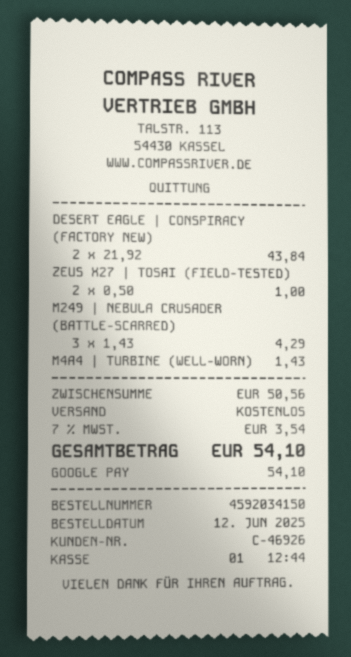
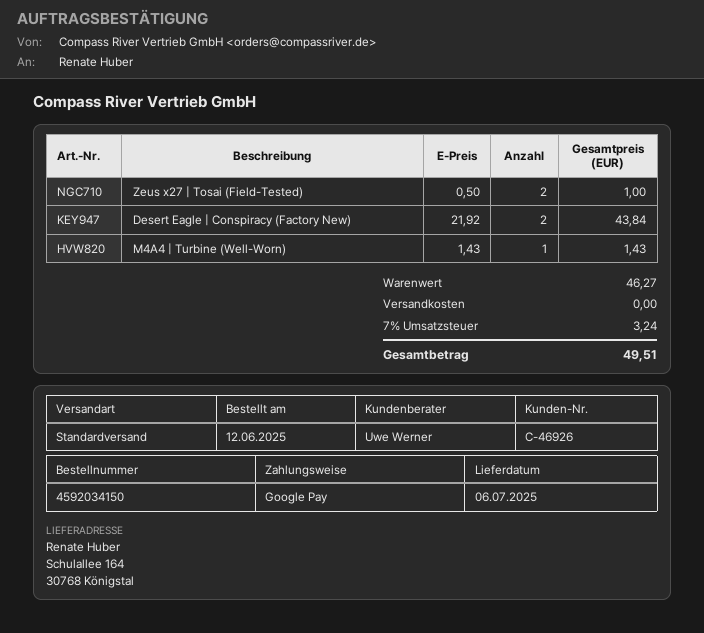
M249 | NEBULA CRUSADER (BATTLE-SCARRED): 3 x 1.43 = 4.29 -> none
subtotal: 50.56 -> 46.27
tax: 7% = 3.54 -> 7% = 3.24
total: 54.10 -> 49.51

